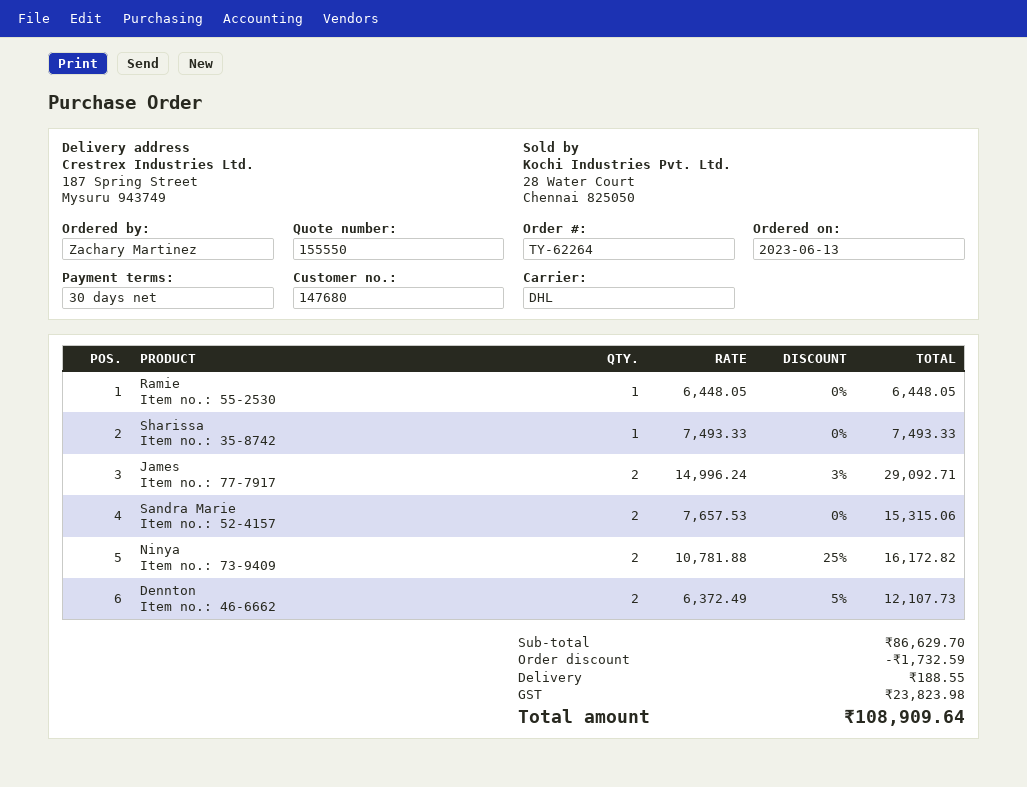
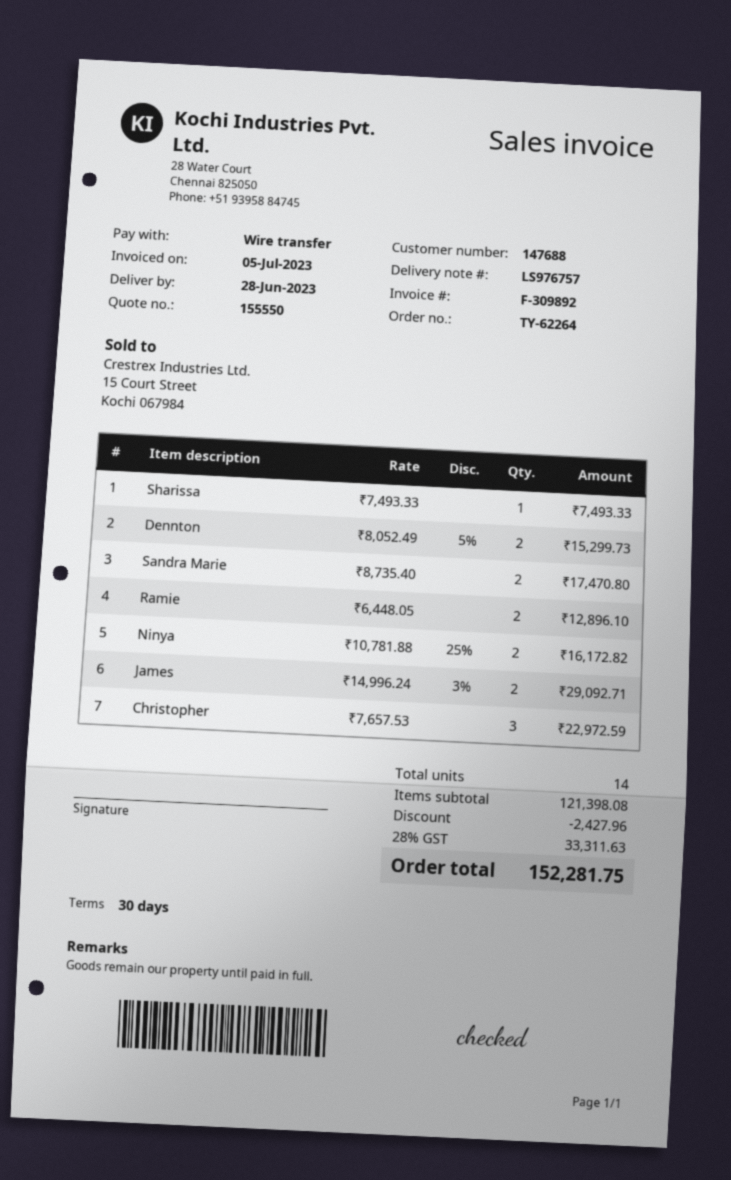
customer number: 147680 -> 147688
Ramie: 1 x 6448.05 = 6448.05 -> 2 x 6448.05 = 12896.10
Sandra Marie: 2 x 7657.53 = 15315.06 -> 2 x 8735.40 = 17470.80
Dennton: 2 x 6372.49 - 5% = 12107.73 -> 2 x 8052.49 - 5% = 15299.73
Christopher: none -> 3 x 7657.53 = 22972.59
subtotal: 86629.70 -> 121398.08
discount: 1732.59 -> 2427.96
shipping: 188.55 -> none
tax: 23823.98 -> 33311.63
total: 108909.64 -> 152281.75

